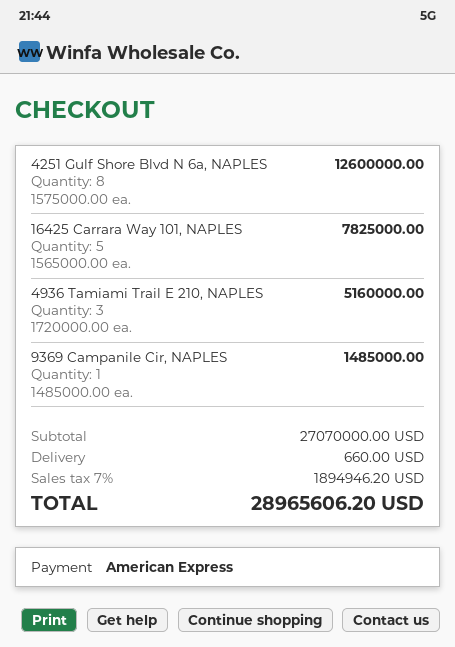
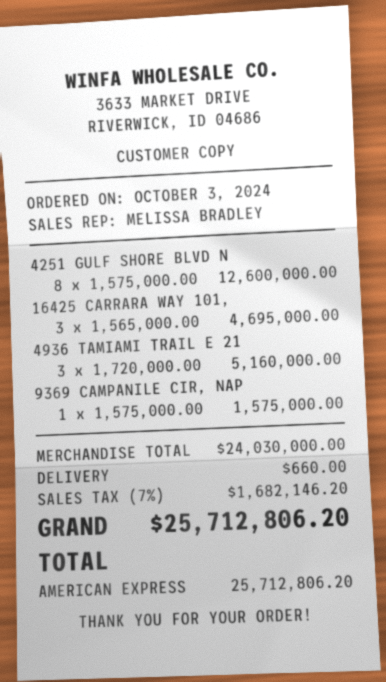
16425 Carrara Way 101, NAPLES: 5 x 1565000.00 = 7825000.00 -> 3 x 1565000.00 = 4695000.00
9369 Campanile Cir, NAPLES: 1 x 1485000.00 = 1485000.00 -> 1 x 1575000.00 = 1575000.00
subtotal: 27070000.00 -> 24030000.00
tax: 7% = 1894946.20 -> 7% = 1682146.20
total: 28965606.20 -> 25712806.20

